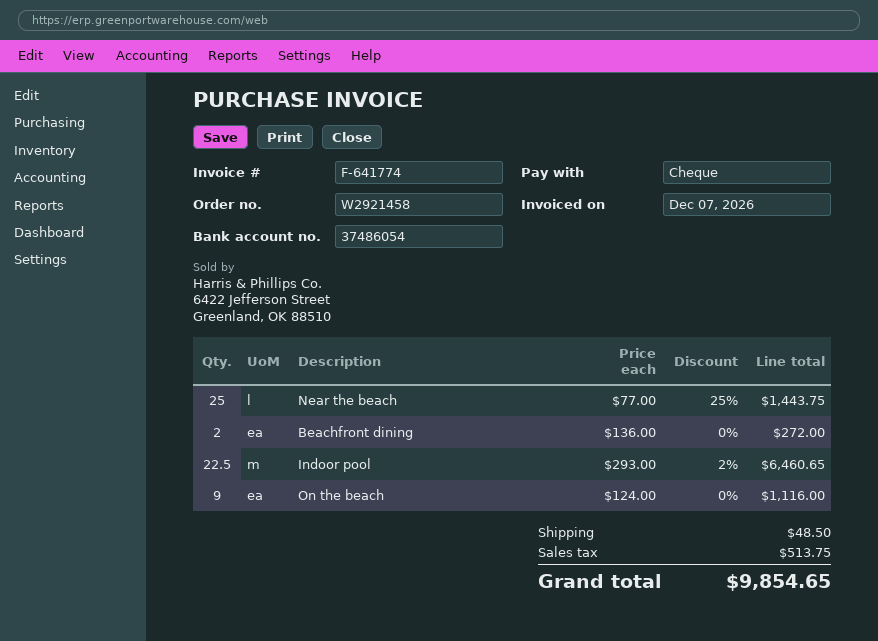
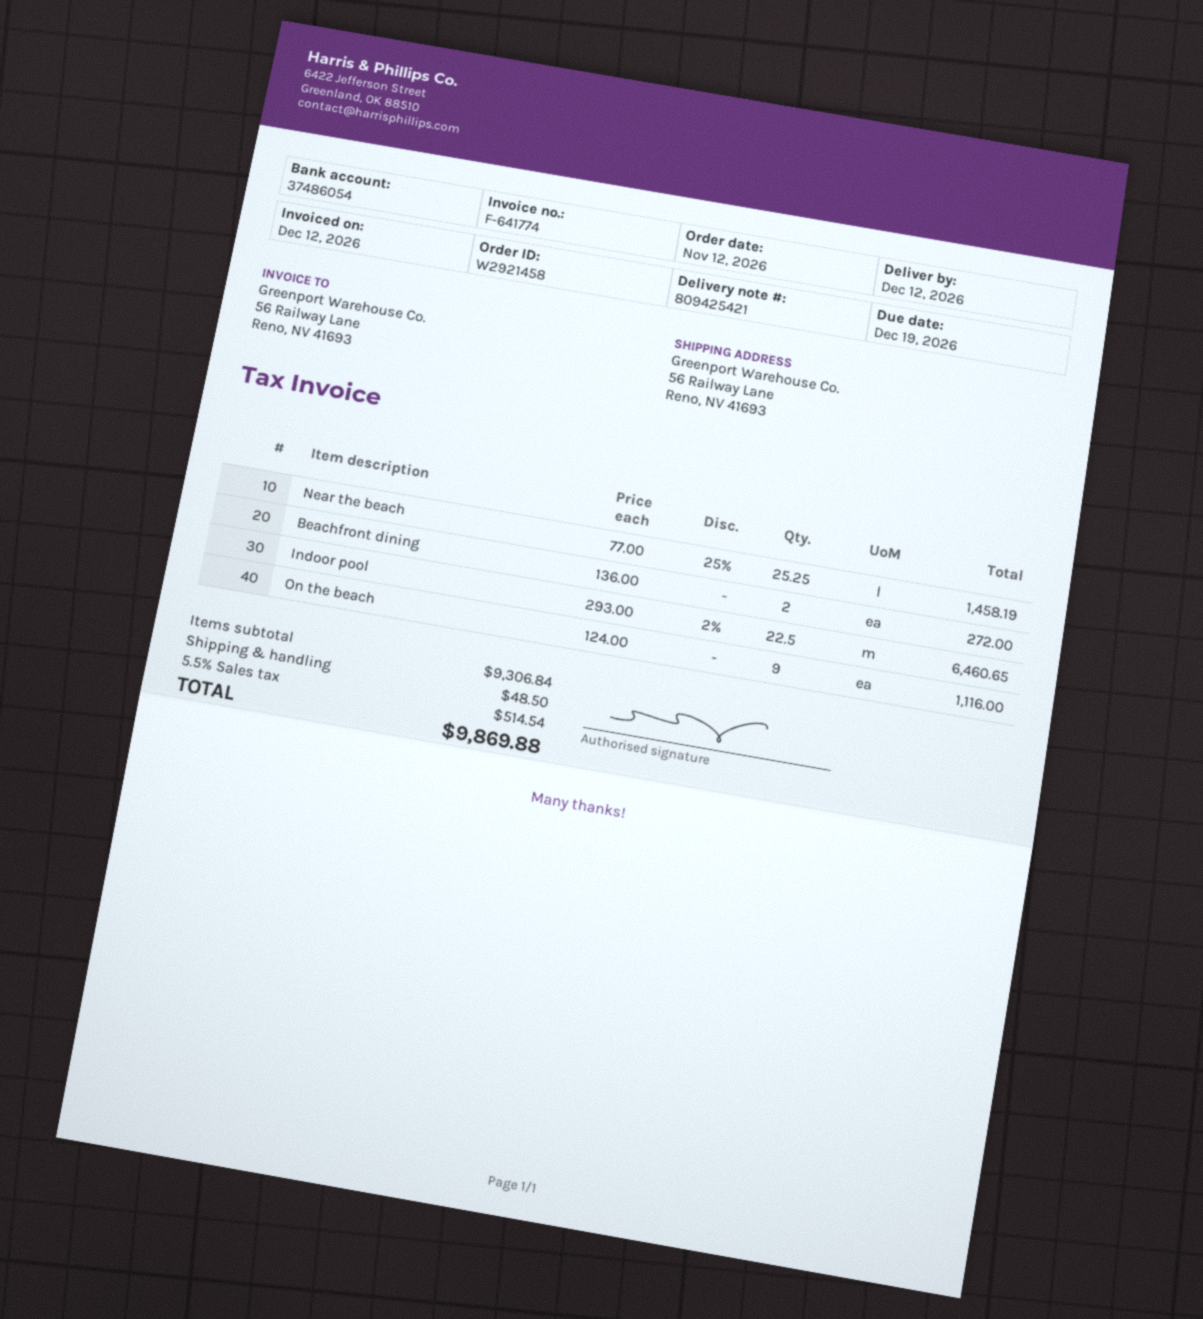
invoice date: 2026-12-07 -> 2026-12-12
Near the beach: 25 x 77.00 - 25% = 1443.75 -> 25.25 x 77.00 - 25% = 1458.19
tax: 513.75 -> 514.54
total: 9854.65 -> 9869.88

